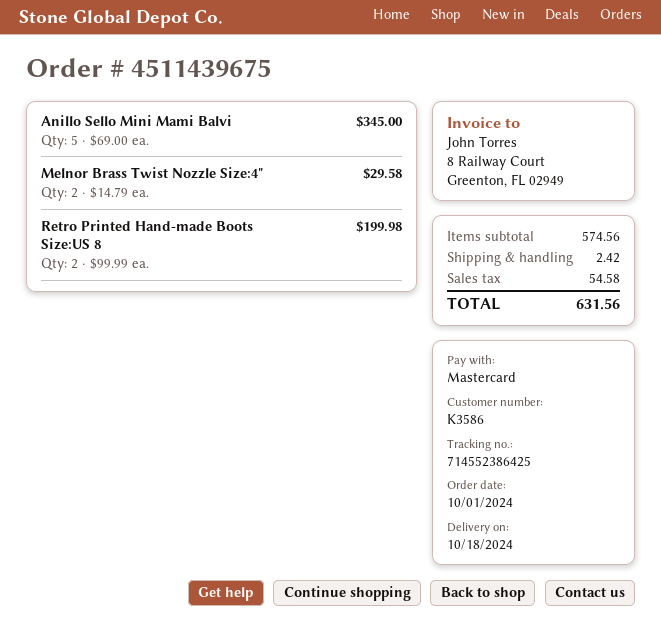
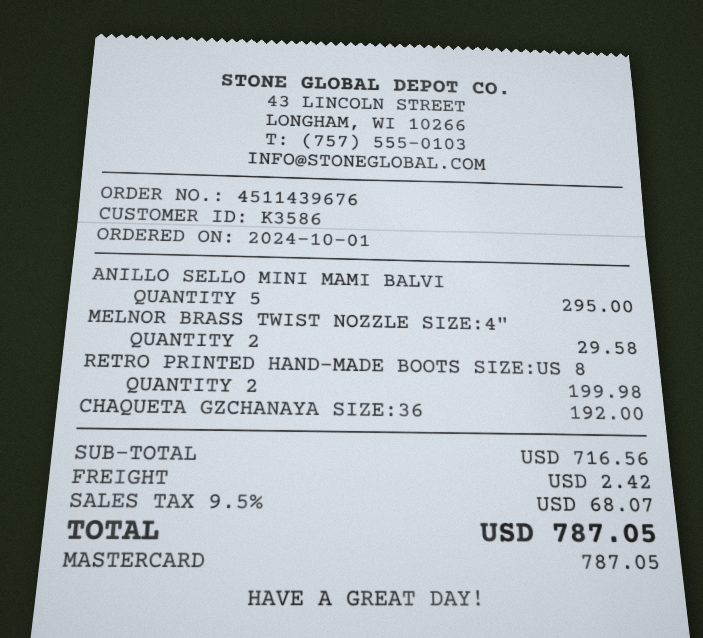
order number: 4511439675 -> 4511439676
Anillo Sello Mini Mami Balvi: 5 for 345.00 -> 5 for 295.00
CHAQUETA GZCHANAYA SIZE:36: none -> 1 for 192.00
subtotal: 574.56 -> 716.56
tax: 54.58 -> 68.07
total: 631.56 -> 787.05

